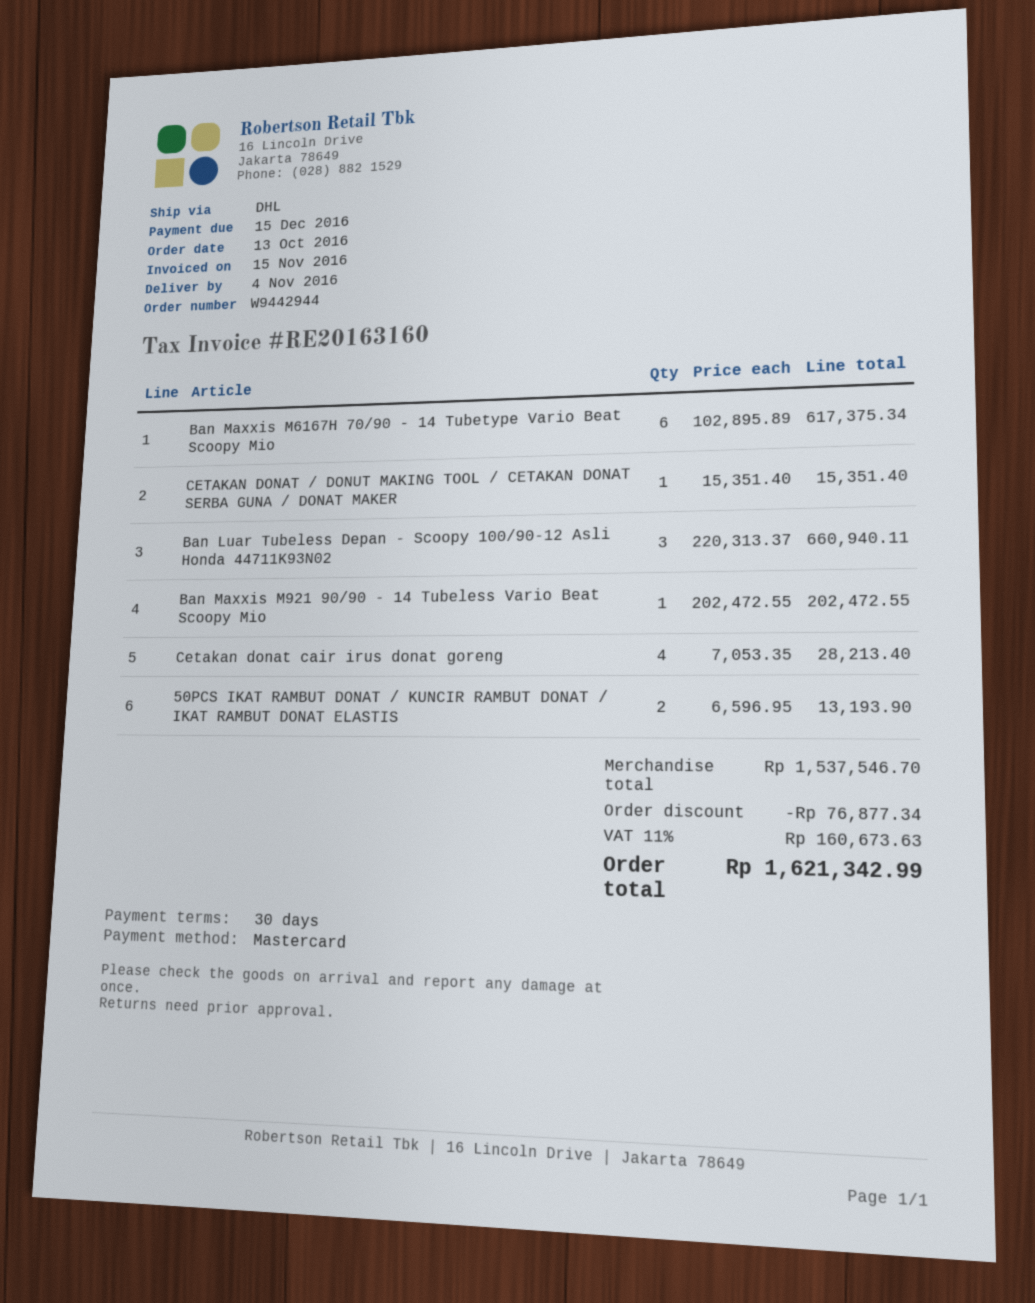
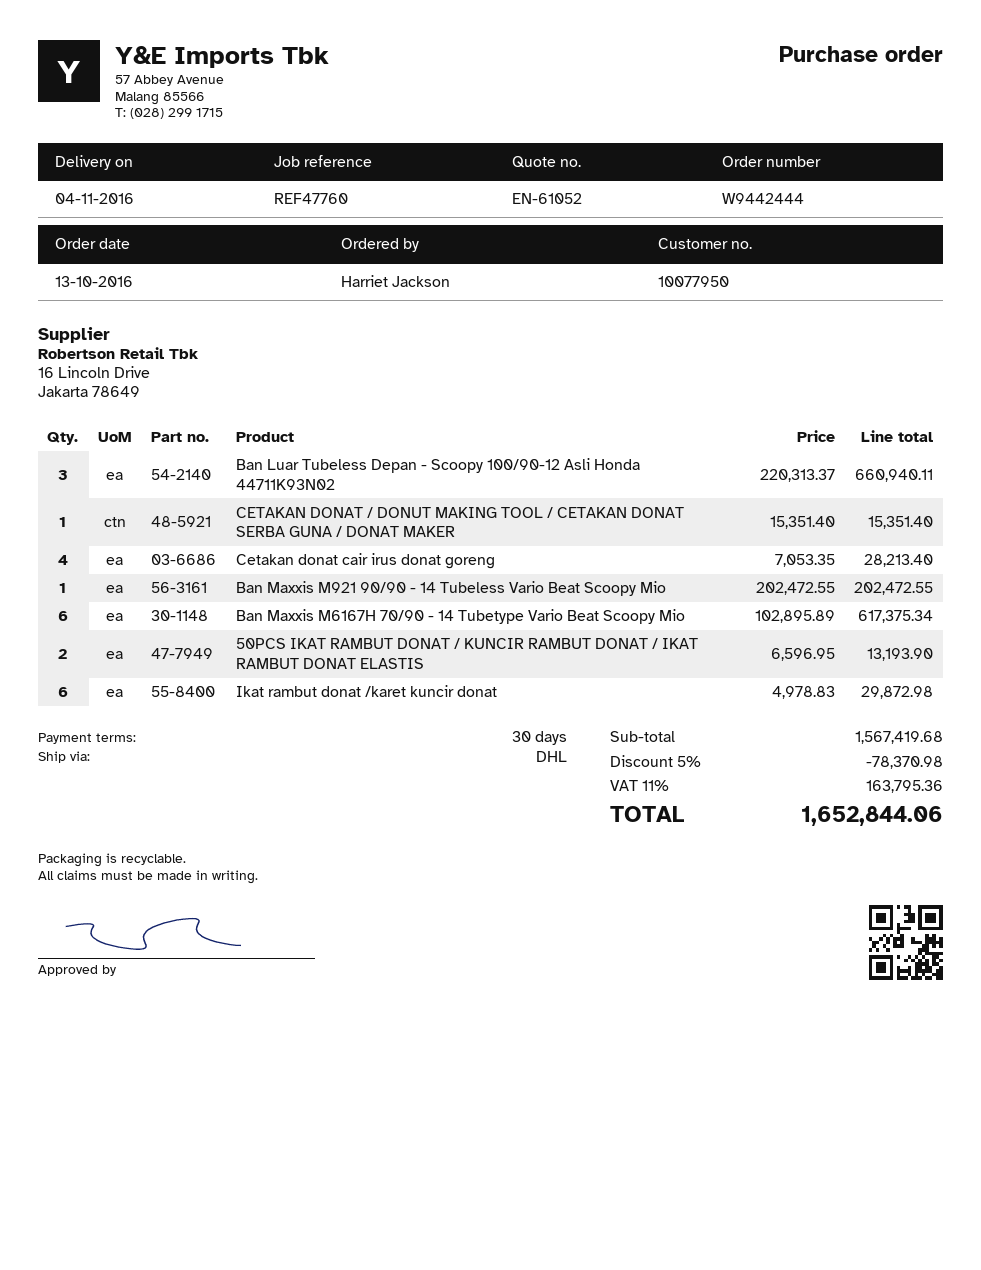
order number: W9442944 -> W9442444
Ikat rambut donat /karet kuncir donat: none -> 6 x 4978.83 = 29872.98
subtotal: 1537546.70 -> 1567419.68
discount: 76877.34 -> 78370.98
tax: 11% = 160673.63 -> 11% = 163795.36
total: 1621342.99 -> 1652844.06

